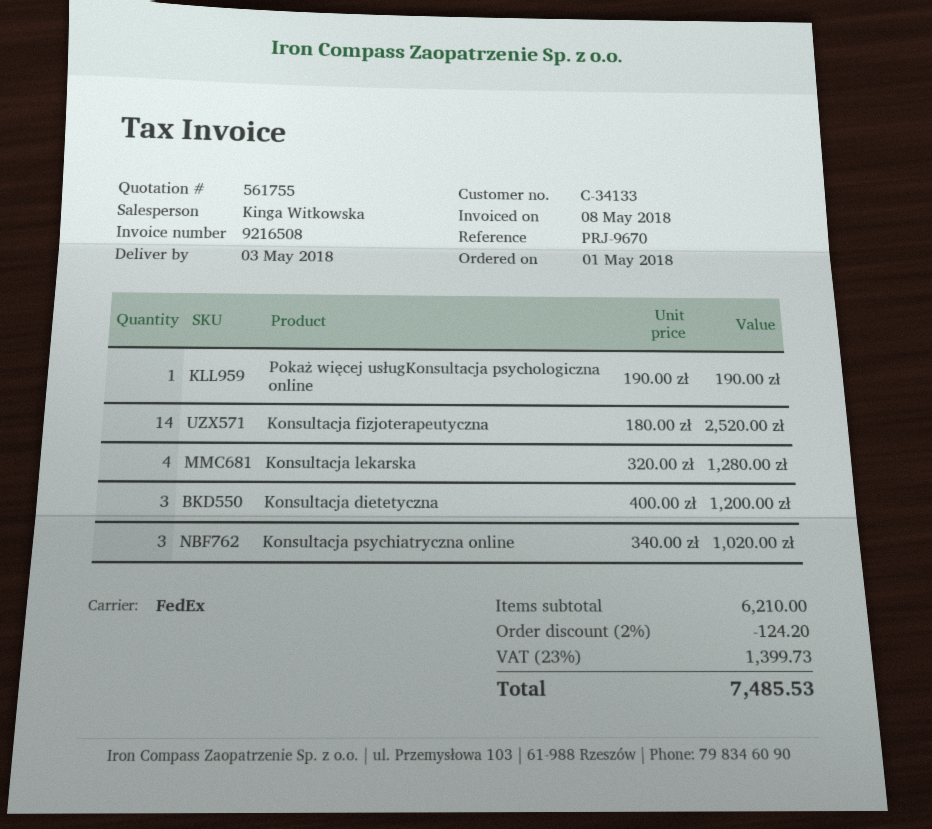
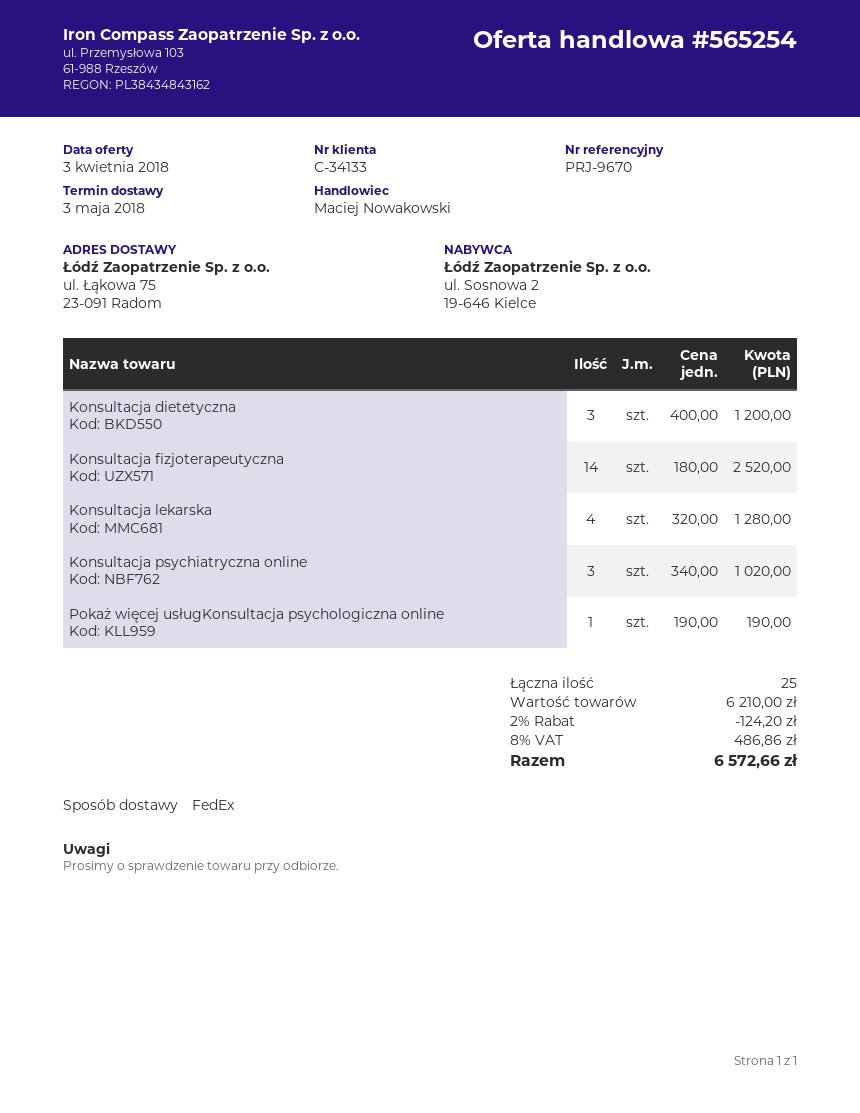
quote number: 561755 -> 565254
sales rep: Kinga Witkowska -> Maciej Nowakowski
tax: 23% = 1399.73 -> 8% = 486.86
total: 7485.53 -> 6572.66

